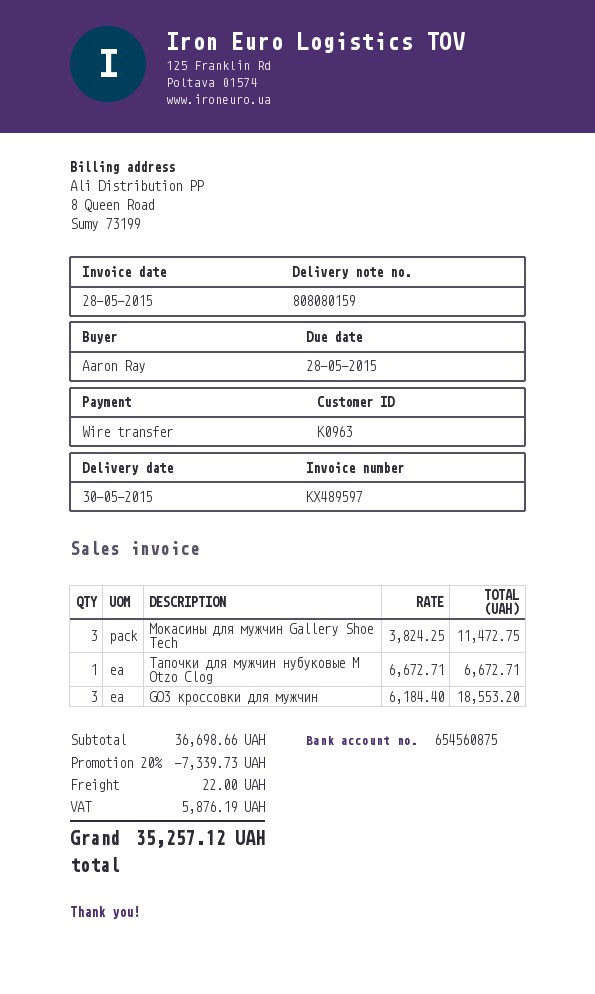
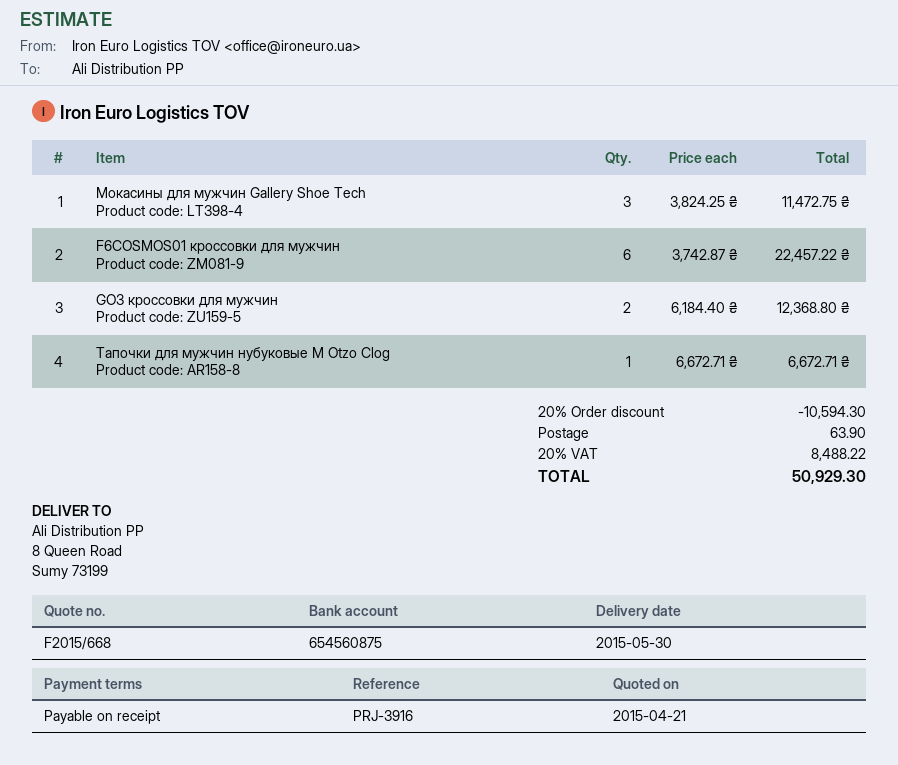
GO3 кроссовки для мужчин: 3 x 6184.40 = 18553.20 -> 2 x 6184.40 = 12368.80
F6COSMOS01 кроссовки для мужчин: none -> 6 x 3742.87 = 22457.22
discount: 20% = 7339.73 -> 20% = 10594.30
shipping: 22.00 -> 63.90
tax: 5876.19 -> 8488.22
total: 35257.12 -> 50929.30

